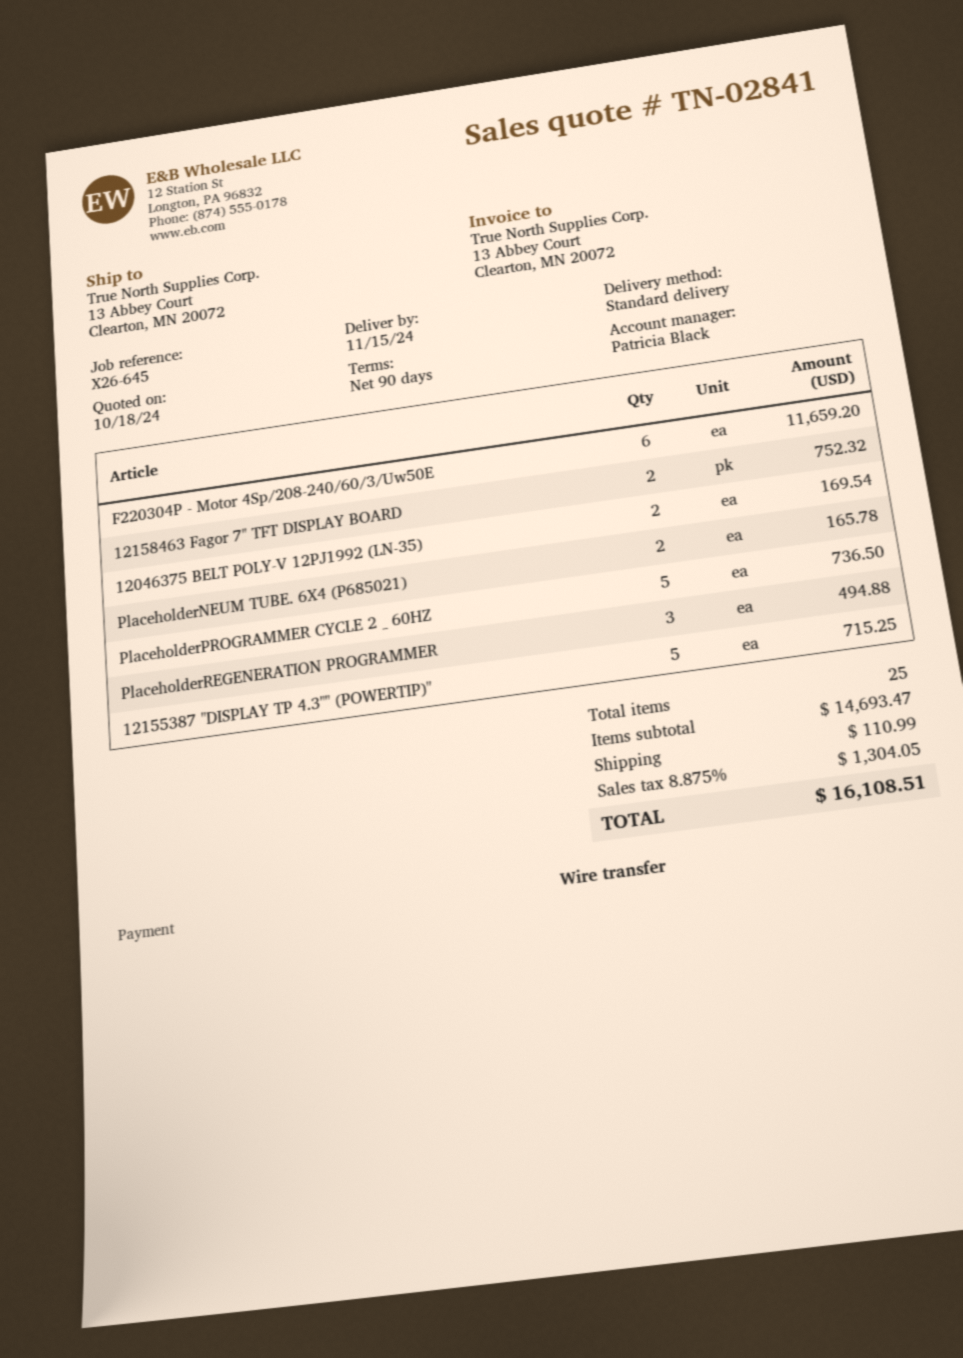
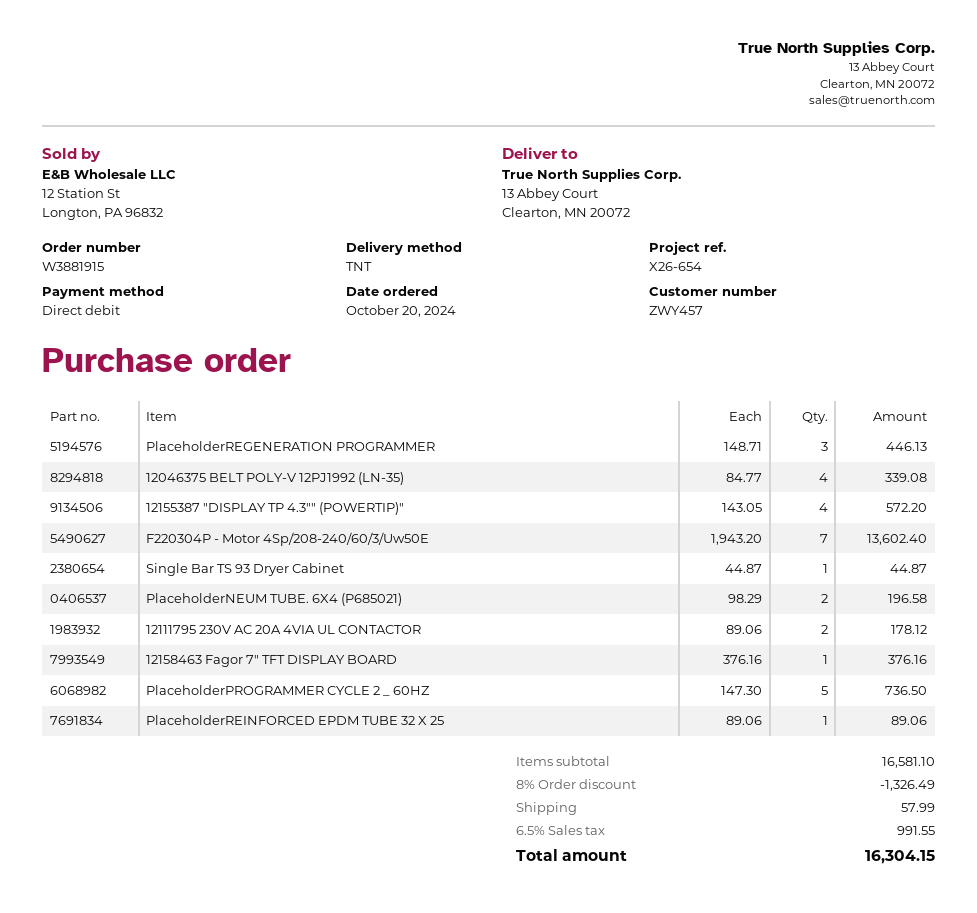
reference: X26-645 -> X26-654
payment method: bank transfer -> direct debit
shipping method: standard -> TNT
F220304P - Motor 4Sp/208-240/60/3/Uw50E: 6 for 11659.20 -> 7 for 13602.40
12158463 Fagor 7" TFT DISPLAY BOARD: 2 for 752.32 -> 1 for 376.16
12046375 BELT POLY-V 12PJ1992 (LN-35): 2 for 169.54 -> 4 for 339.08
PlaceholderNEUM TUBE. 6X4 (P685021): 2 for 165.78 -> 2 for 196.58
PlaceholderREGENERATION PROGRAMMER: 3 for 494.88 -> 3 for 446.13
12155387 "DISPLAY TP 4.3"" (POWERTIP)": 5 for 715.25 -> 4 for 572.20
Single Bar TS 93 Dryer Cabinet: none -> 1 for 44.87
12111795 230V AC 20A 4VIA UL CONTACTOR: none -> 2 for 178.12
PlaceholderREINFORCED EPDM TUBE 32 X 25: none -> 1 for 89.06
subtotal: 14693.47 -> 16581.10
discount: none -> 8% = 1326.49
shipping: 110.99 -> 57.99
tax: 8.875% = 1304.05 -> 6.5% = 991.55
total: 16108.51 -> 16304.15

